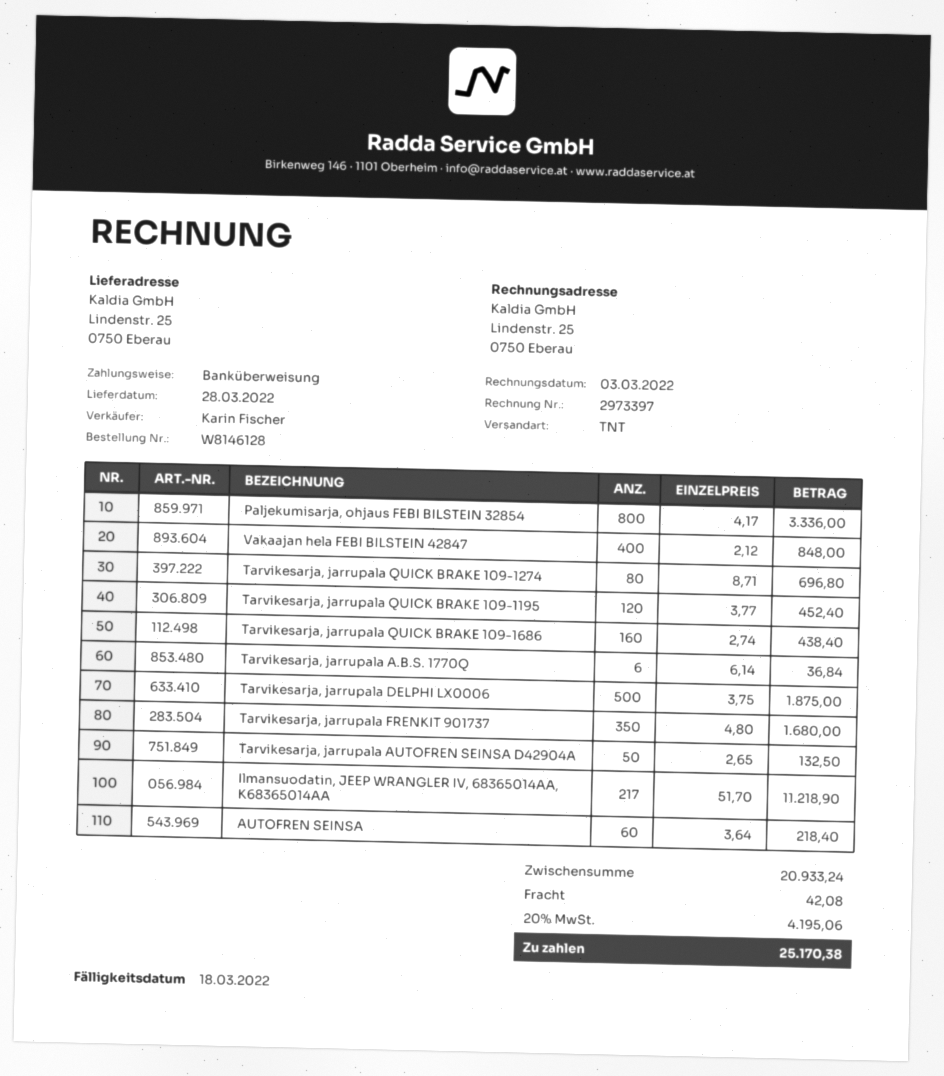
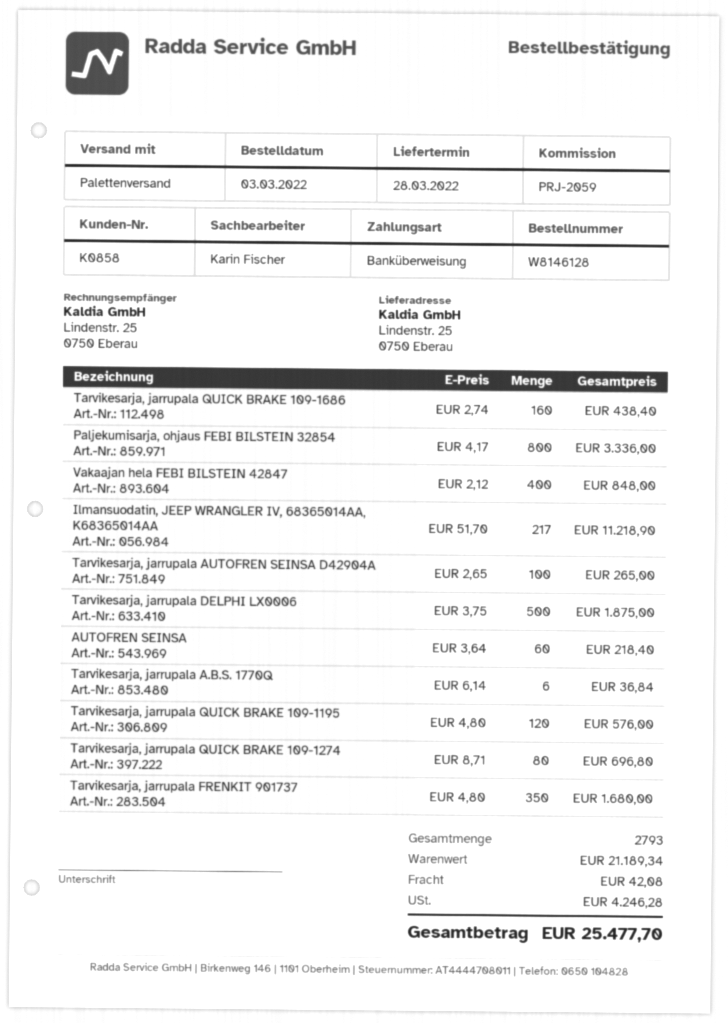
shipping method: TNT -> pallet freight
Tarvikesarja, jarrupala QUICK BRAKE 109-1195: 120 x 3.77 = 452.40 -> 120 x 4.80 = 576.00
Tarvikesarja, jarrupala AUTOFREN SEINSA D42904A: 50 x 2.65 = 132.50 -> 100 x 2.65 = 265.00
subtotal: 20933.24 -> 21189.34
tax: 4195.06 -> 4246.28
total: 25170.38 -> 25477.70

